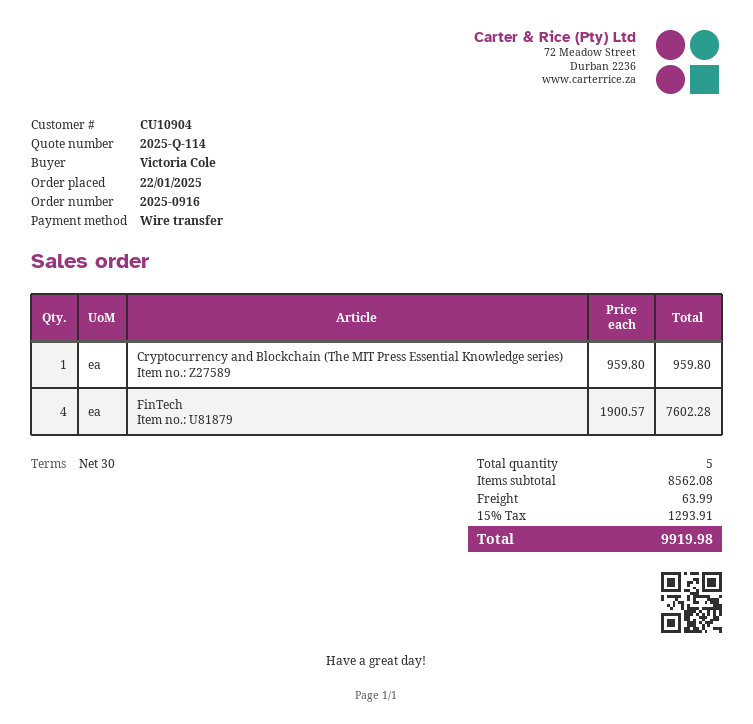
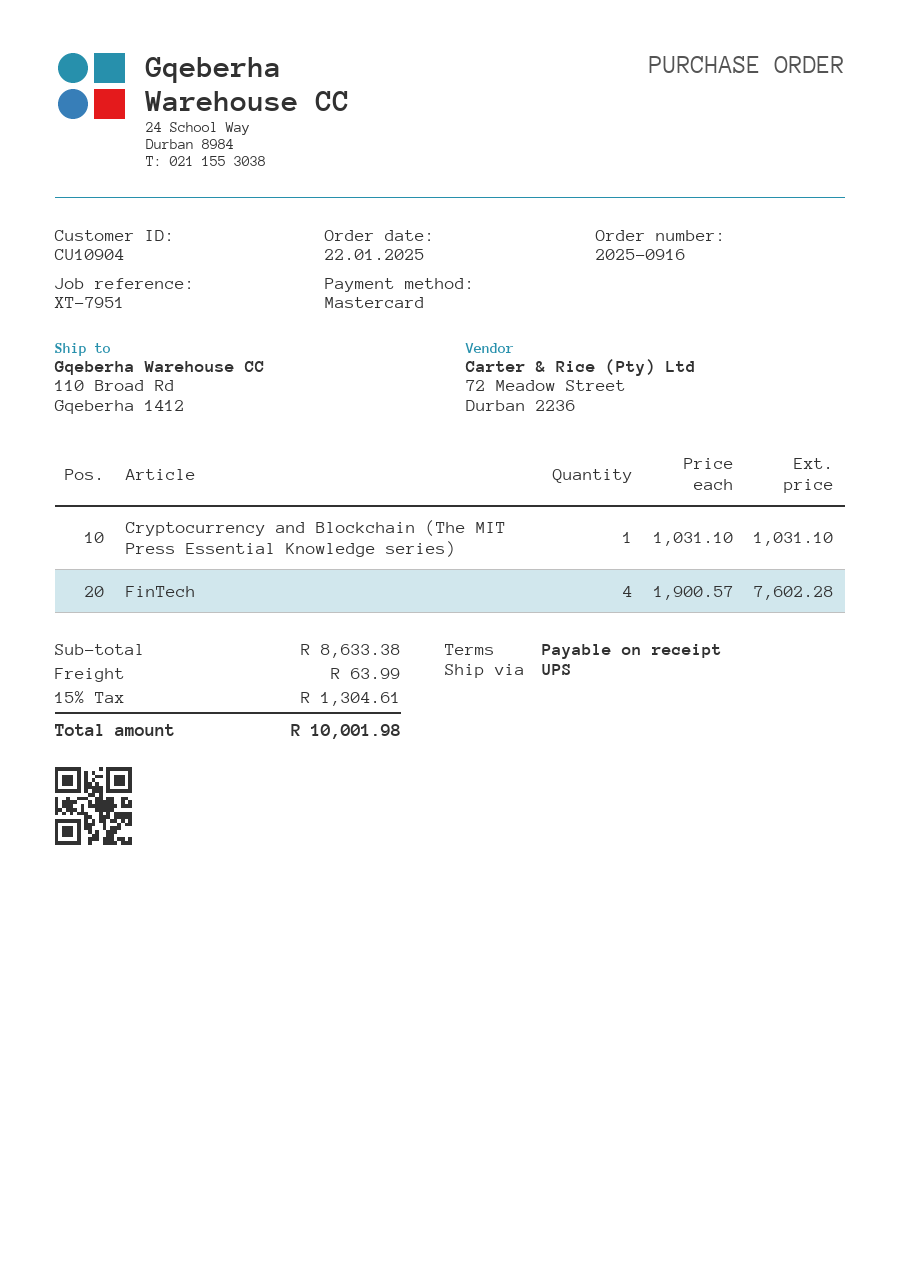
payment terms: 30 days -> on receipt
payment method: bank transfer -> Mastercard
Cryptocurrency and Blockchain (The MIT Press Essential Knowledge series): 1 x 959.80 = 959.80 -> 1 x 1031.10 = 1031.10
subtotal: 8562.08 -> 8633.38
tax: 15% = 1293.91 -> 15% = 1304.61
total: 9919.98 -> 10001.98

